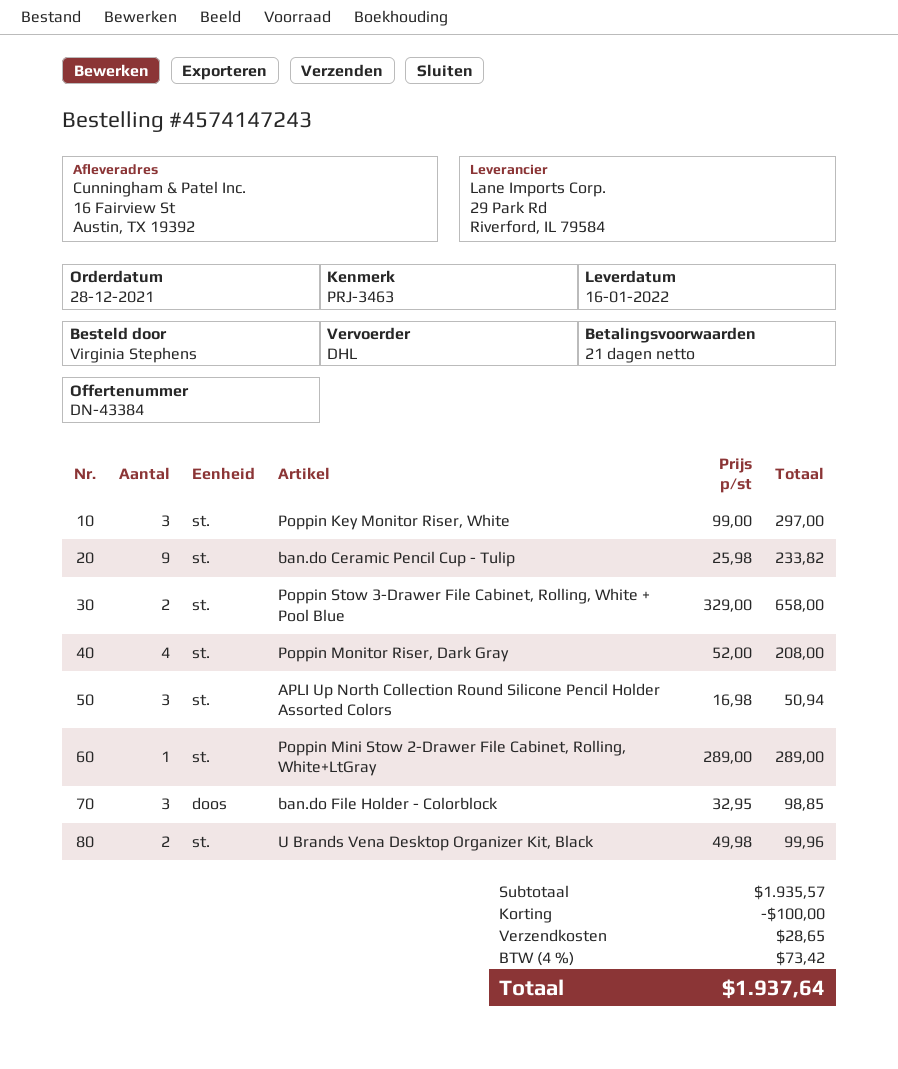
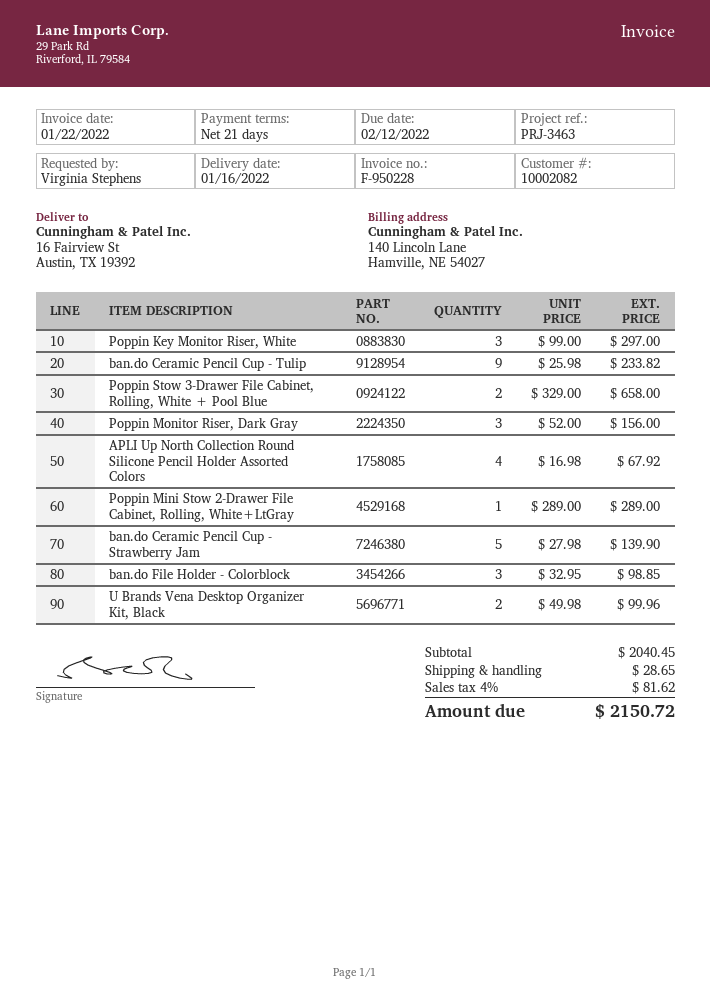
Poppin Monitor Riser, Dark Gray: 4 x 52.00 = 208.00 -> 3 x 52.00 = 156.00
APLI Up North Collection Round Silicone Pencil Holder Assorted Colors: 3 x 16.98 = 50.94 -> 4 x 16.98 = 67.92
ban.do Ceramic Pencil Cup - Strawberry Jam: none -> 5 x 27.98 = 139.90
subtotal: 1935.57 -> 2040.45
discount: 100.00 -> none
tax: 4% = 73.42 -> 4% = 81.62
total: 1937.64 -> 2150.72

